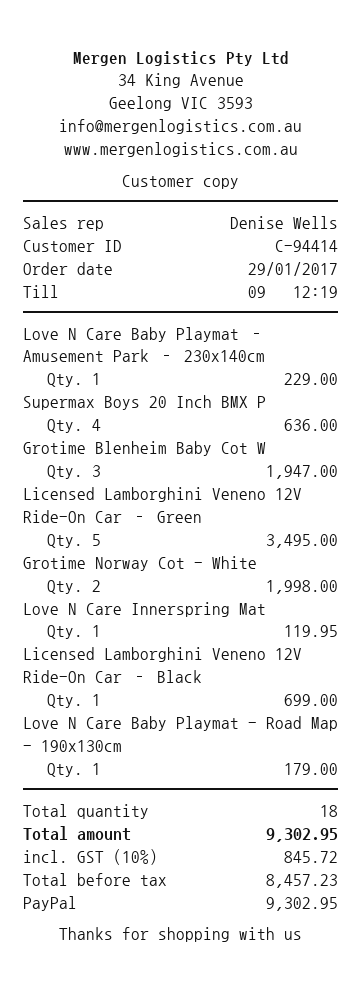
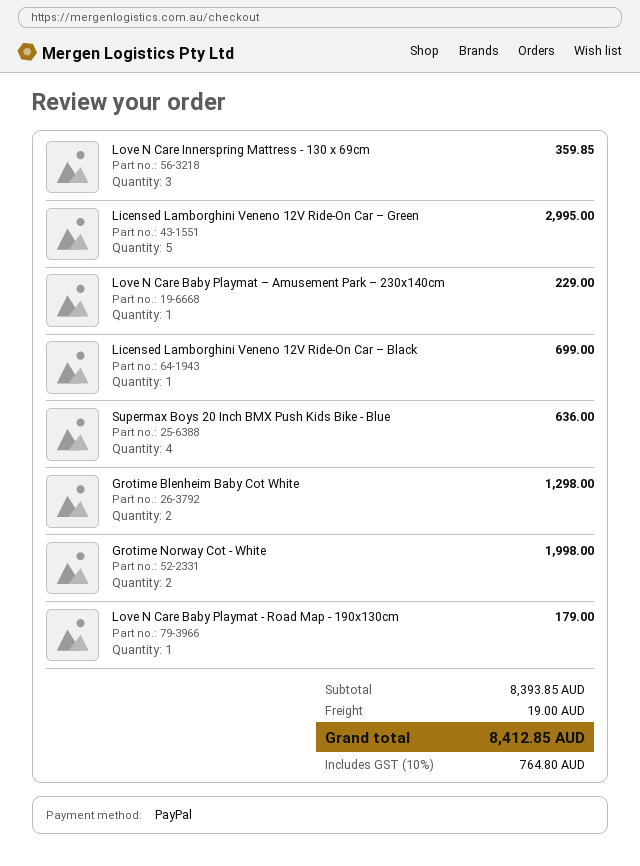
Grotime Blenheim Baby Cot W: 3 for 1947.00 -> 2 for 1298.00
Licensed Lamborghini Veneno 12V Ride-On Car – Green: 5 for 3495.00 -> 5 for 2995.00
Love N Care Innerspring Mat: 1 for 119.95 -> 3 for 359.85
shipping: none -> 19.00
tax: 10% = 845.72 -> 10% = 764.80
total: 9302.95 -> 8412.85

